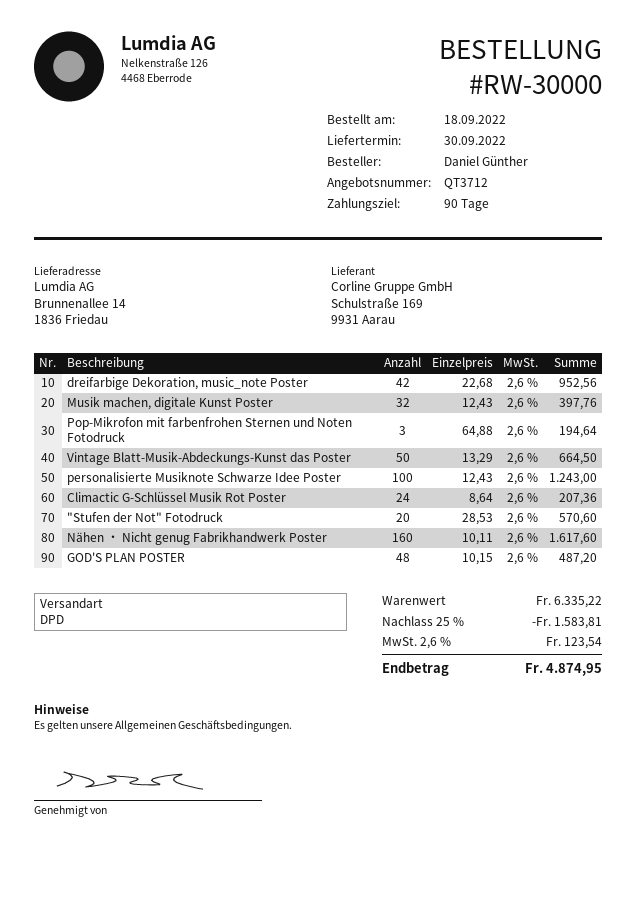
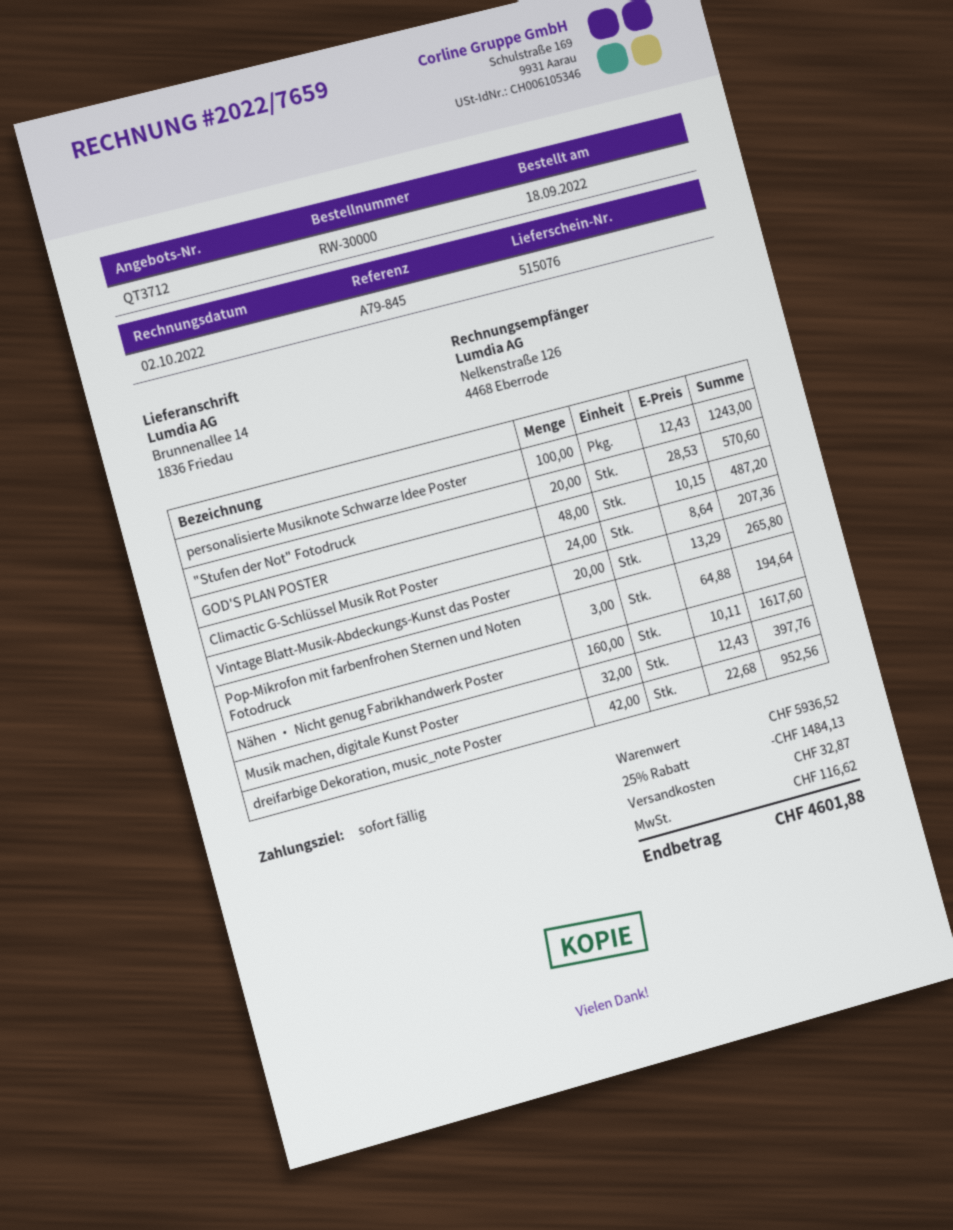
payment terms: 90 days -> on receipt
Vintage Blatt-Musik-Abdeckungs-Kunst das Poster: 50 x 13.29 = 664.50 -> 20 x 13.29 = 265.80
subtotal: 6335.22 -> 5936.52
discount: 25% = 1583.81 -> 25% = 1484.13
shipping: none -> 32.87
tax: 123.54 -> 116.62
total: 4874.95 -> 4601.88

